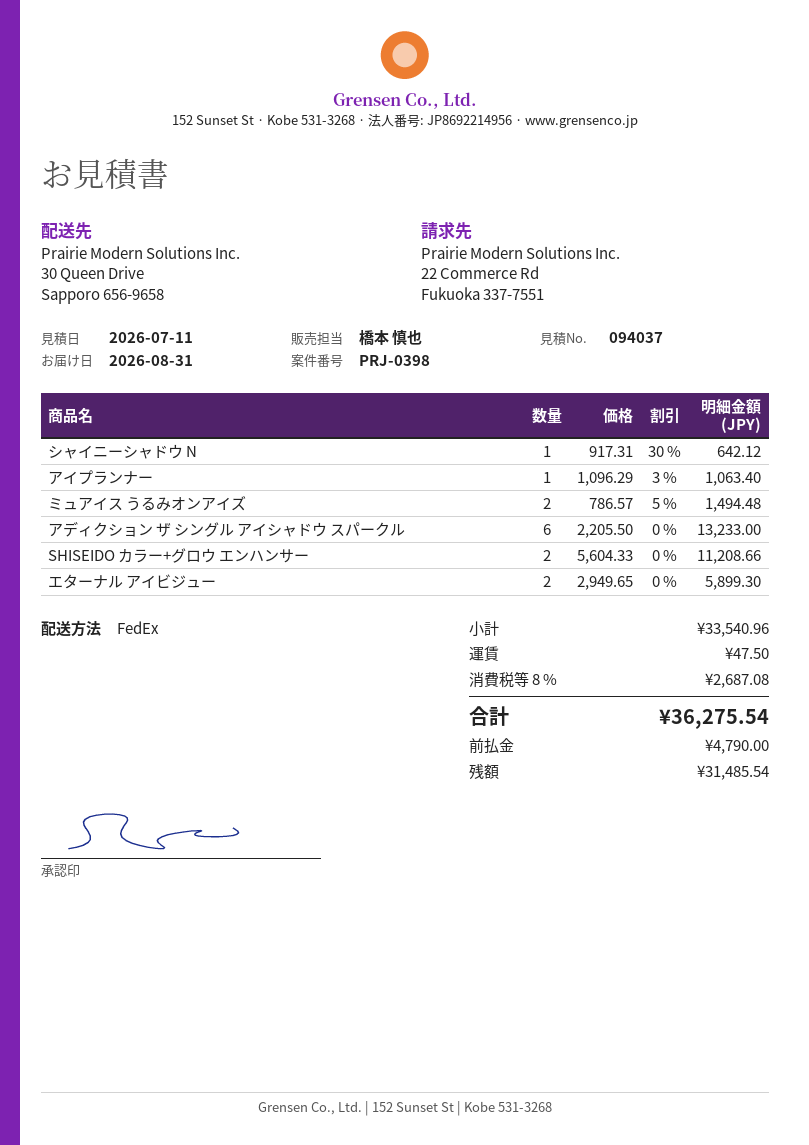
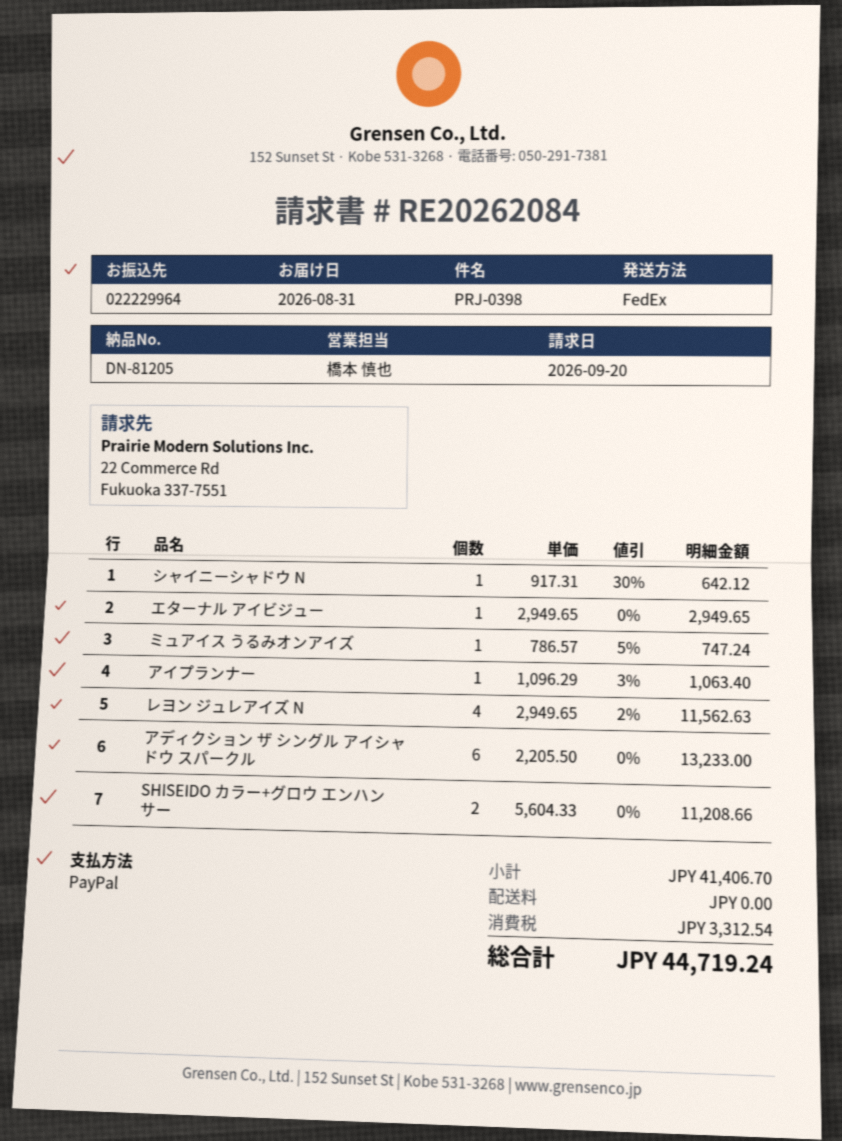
ミュアイス うるみオンアイズ: 2 x 786.57 - 5% = 1494.48 -> 1 x 786.57 - 5% = 747.24
エターナル アイビジュー: 2 x 2949.65 = 5899.30 -> 1 x 2949.65 = 2949.65
レヨン ジュレアイズ N: none -> 4 x 2949.65 - 2% = 11562.63
subtotal: 33540.96 -> 41406.70
shipping: 47.50 -> 0.00
tax: 2687.08 -> 3312.54
total: 36275.54 -> 44719.24

